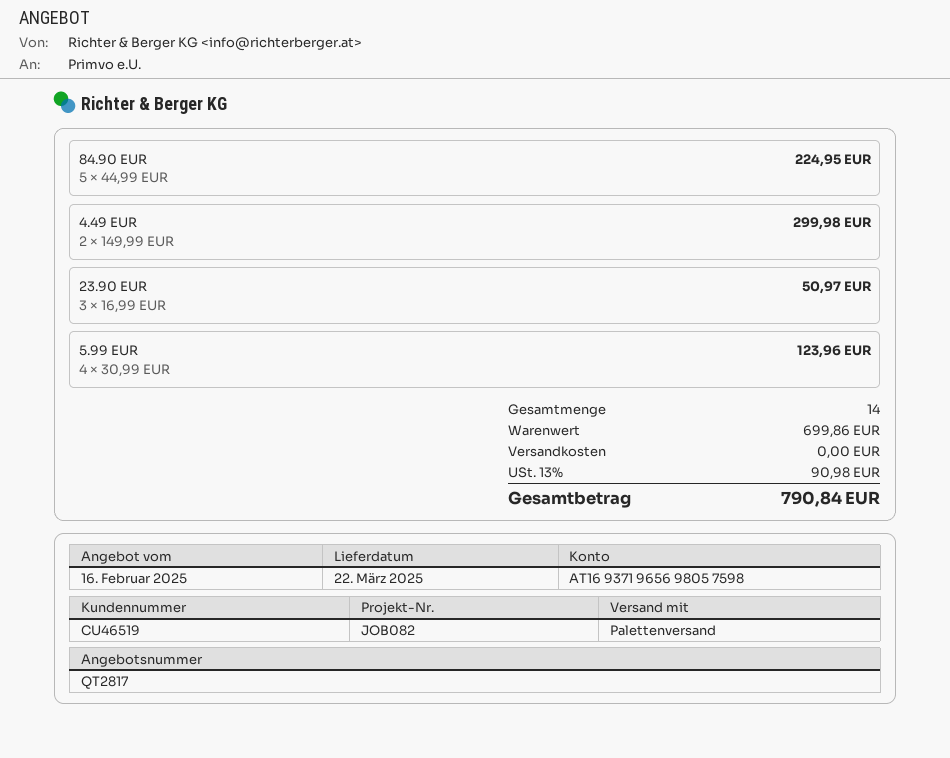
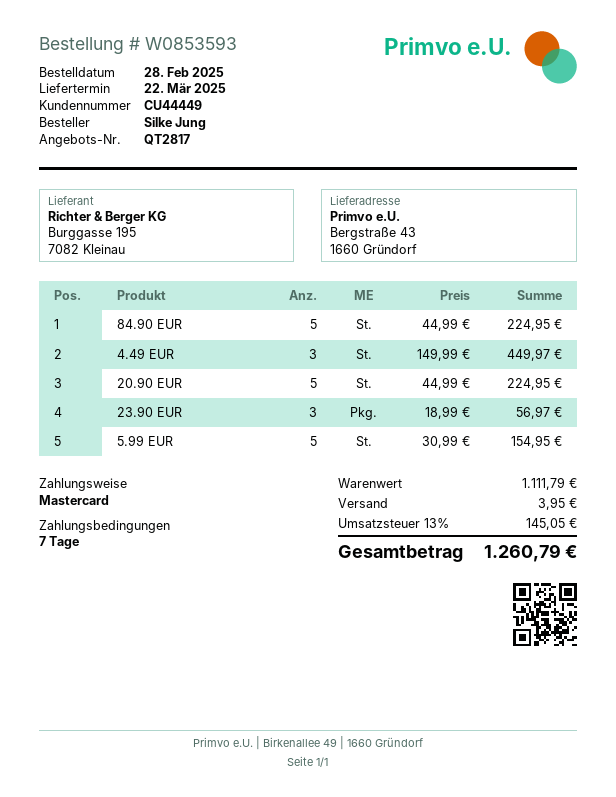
customer number: CU46519 -> CU44449
4.49 EUR: 2 x 149.99 = 299.98 -> 3 x 149.99 = 449.97
23.90 EUR: 3 x 16.99 = 50.97 -> 3 x 18.99 = 56.97
5.99 EUR: 4 x 30.99 = 123.96 -> 5 x 30.99 = 154.95
20.90 EUR: none -> 5 x 44.99 = 224.95
subtotal: 699.86 -> 1111.79
shipping: 0.00 -> 3.95
tax: 13% = 90.98 -> 13% = 145.05
total: 790.84 -> 1260.79

